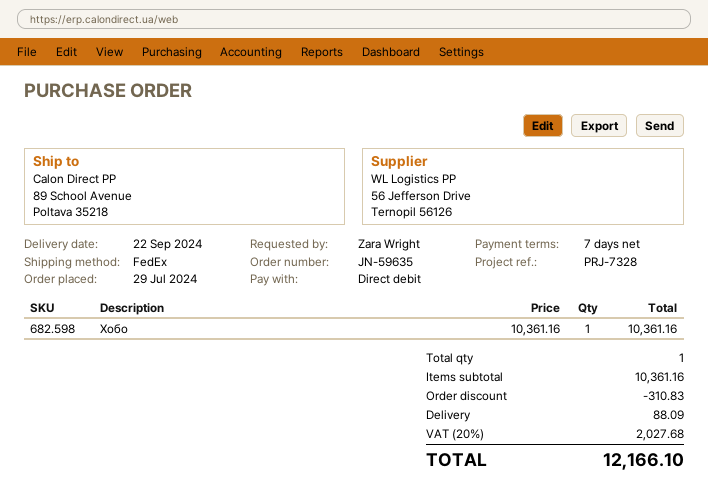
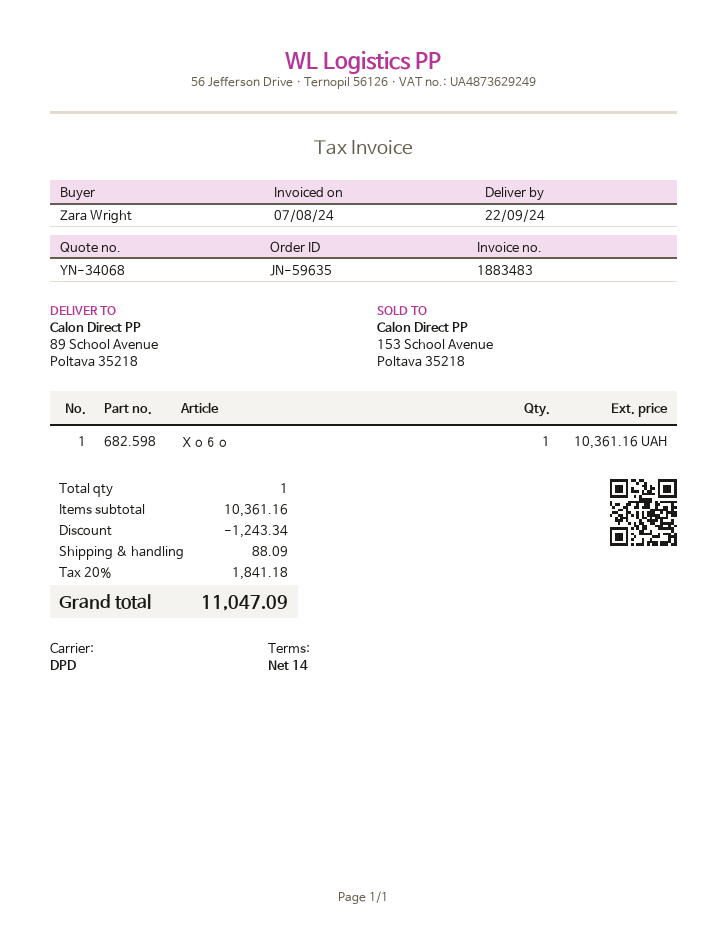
payment terms: 7 days -> 14 days
shipping method: FedEx -> DPD
discount: 310.83 -> 1243.34
tax: 20% = 2027.68 -> 20% = 1841.18
total: 12166.10 -> 11047.09

